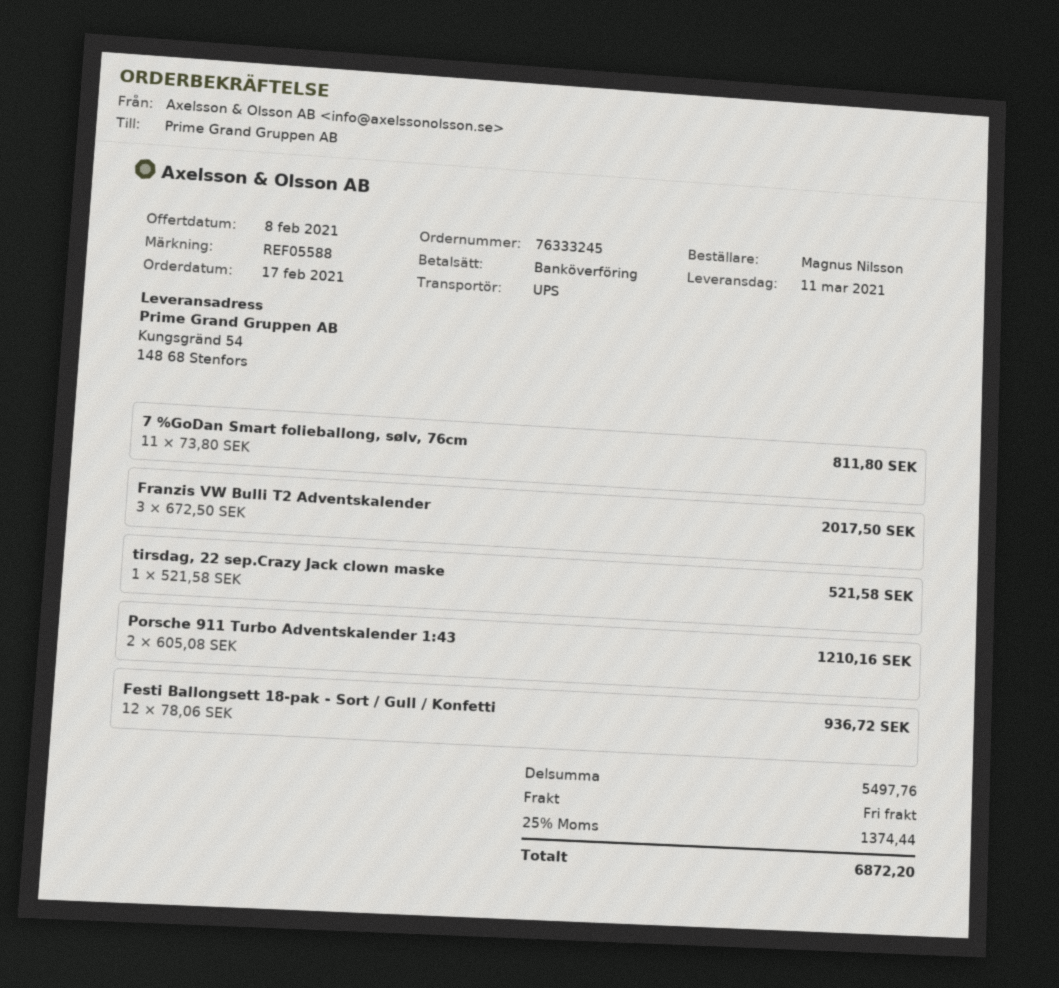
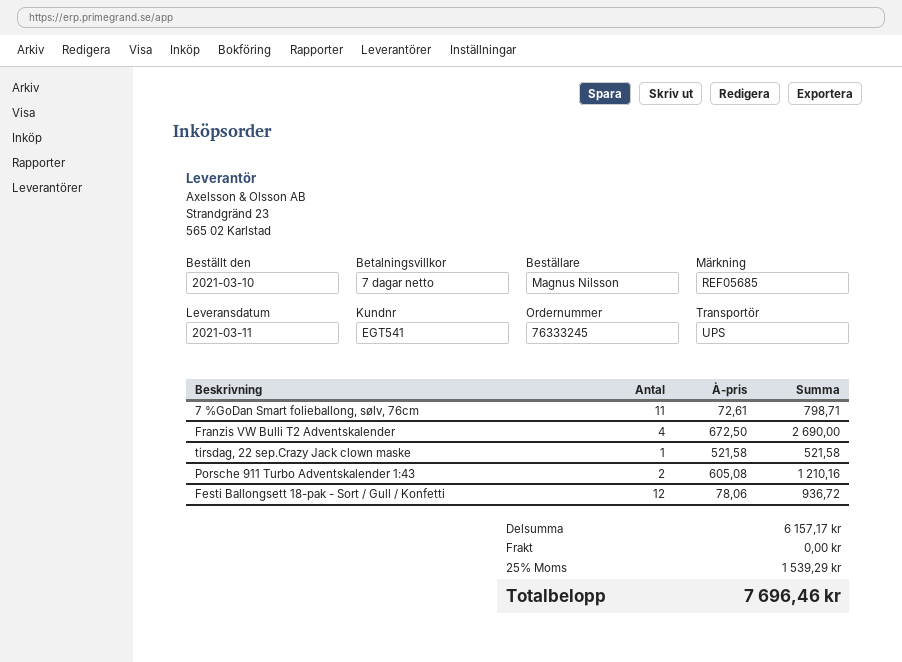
order date: 2021-02-17 -> 2021-03-10
reference: REF05588 -> REF05685
7 %GoDan Smart folieballong, sølv, 76cm: 11 x 73.80 = 811.80 -> 11 x 72.61 = 798.71
Franzis VW Bulli T2 Adventskalender: 3 x 672.50 = 2017.50 -> 4 x 672.50 = 2690.00
subtotal: 5497.76 -> 6157.17
tax: 25% = 1374.44 -> 25% = 1539.29
total: 6872.20 -> 7696.46

